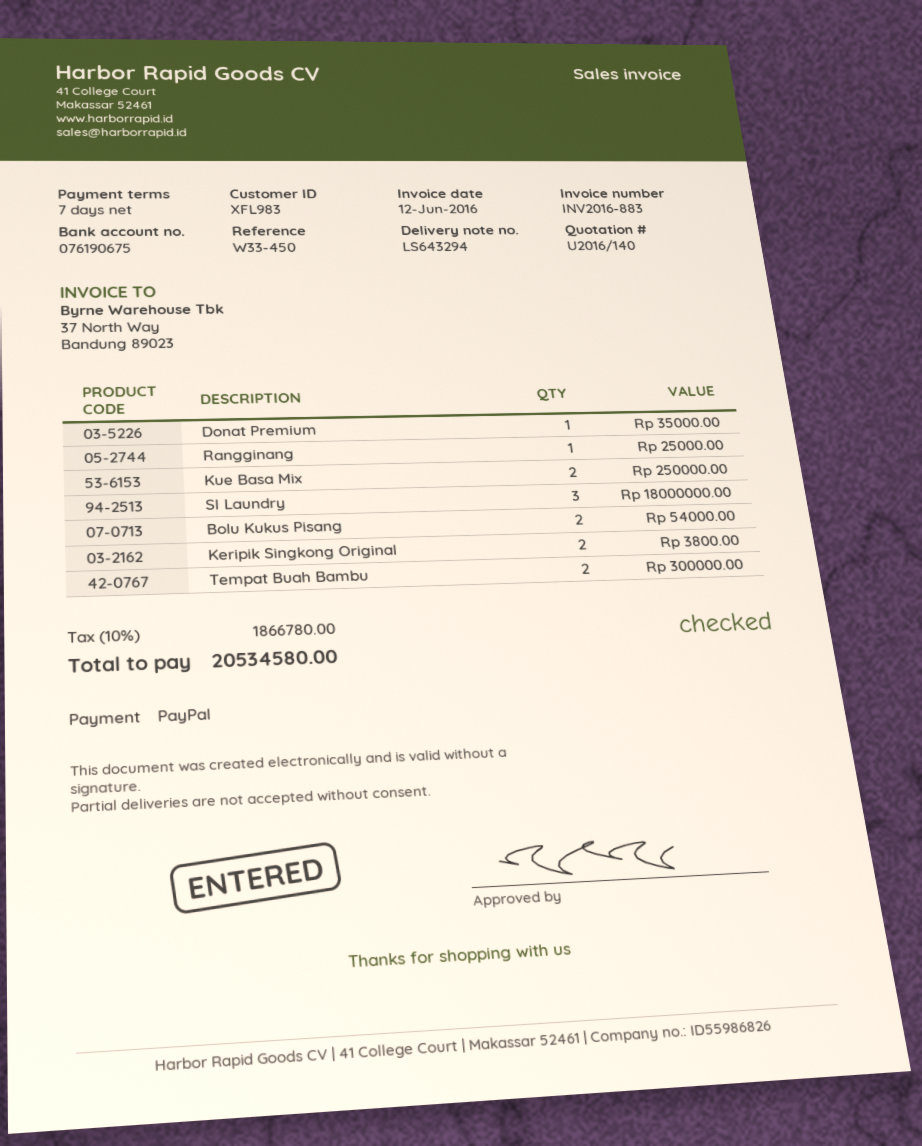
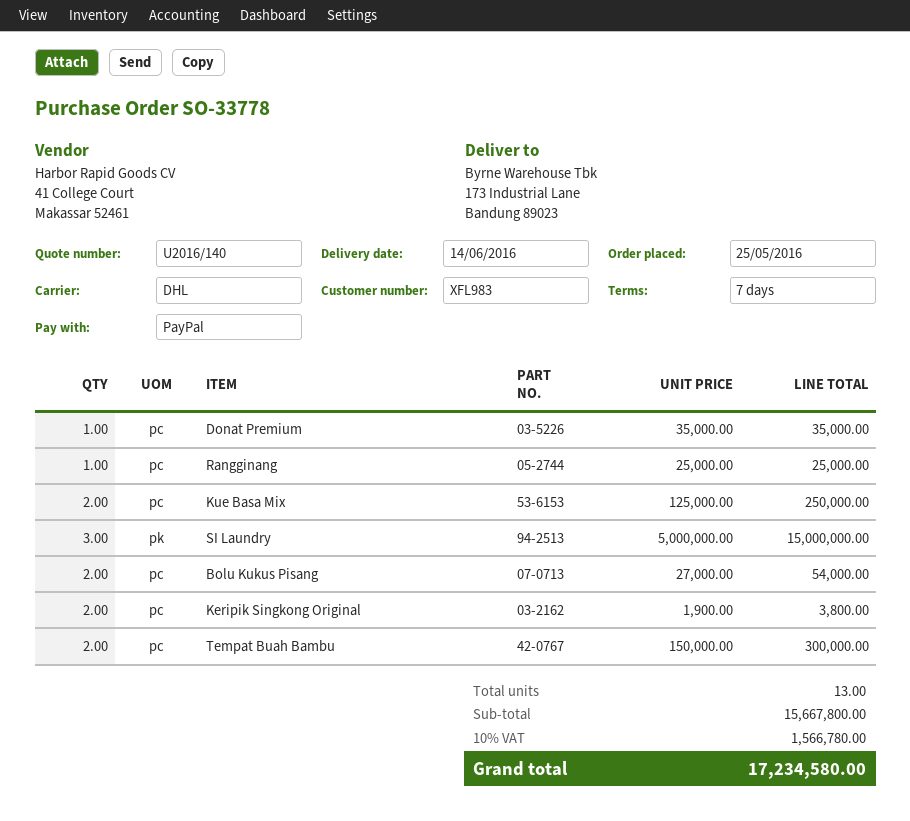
SI Laundry: 3 for 18000000.00 -> 3 for 15000000.00
tax: 10% = 1866780.00 -> 10% = 1566780.00
total: 20534580.00 -> 17234580.00

